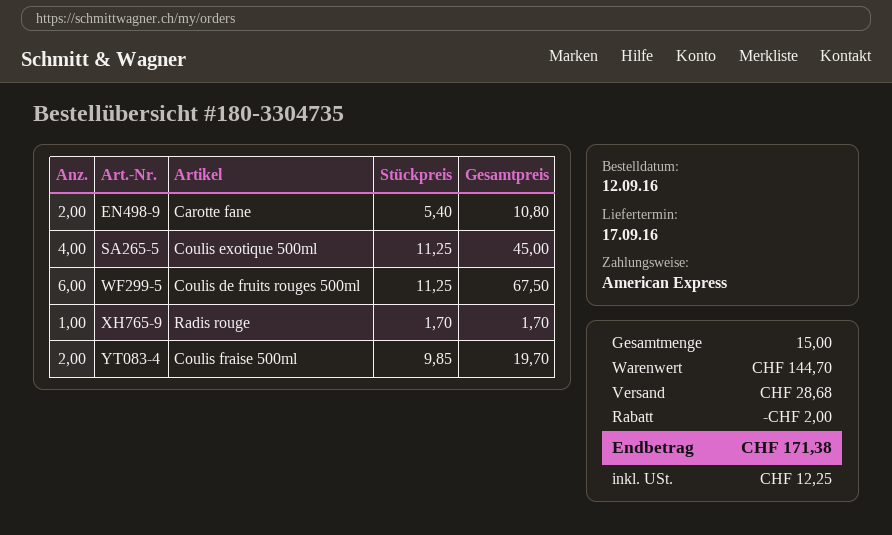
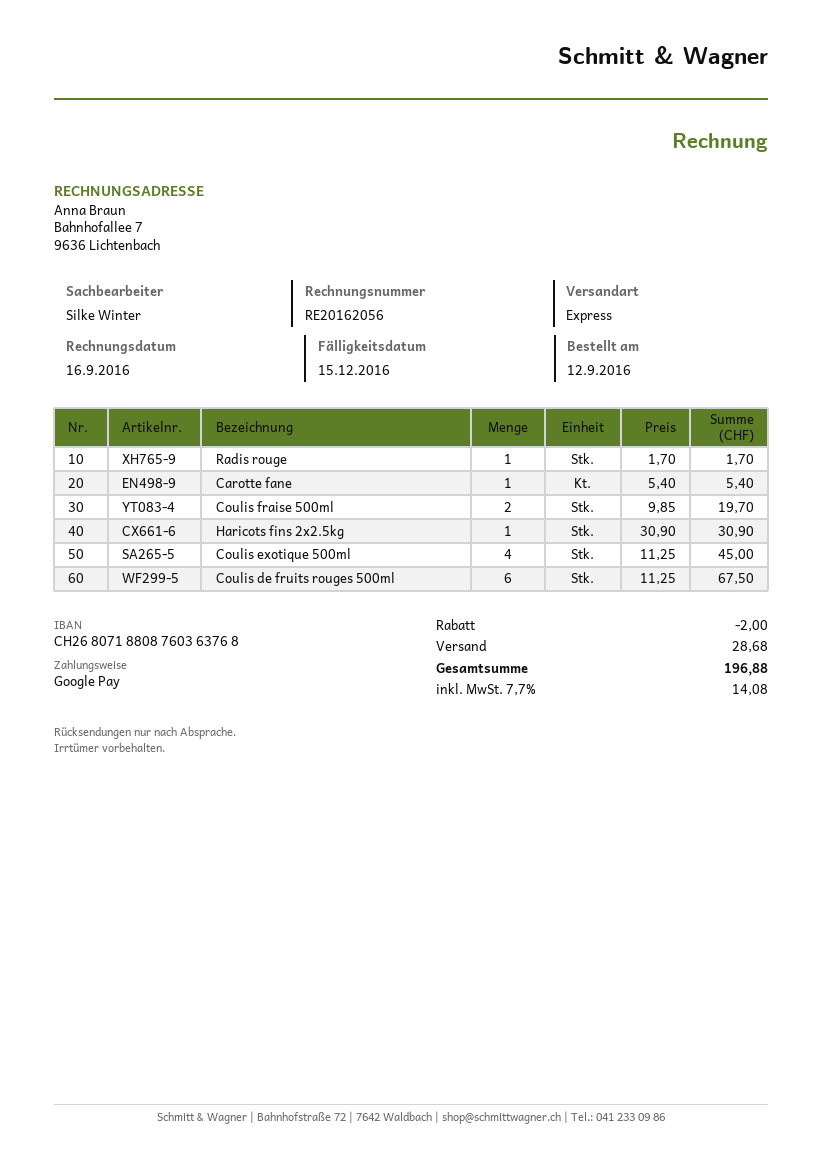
payment method: American Express -> Google Pay
Carotte fane: 2 x 5.40 = 10.80 -> 1 x 5.40 = 5.40
Haricots fins 2x2.5kg: none -> 1 x 30.90 = 30.90
tax: 12.25 -> 14.08
total: 171.38 -> 196.88

